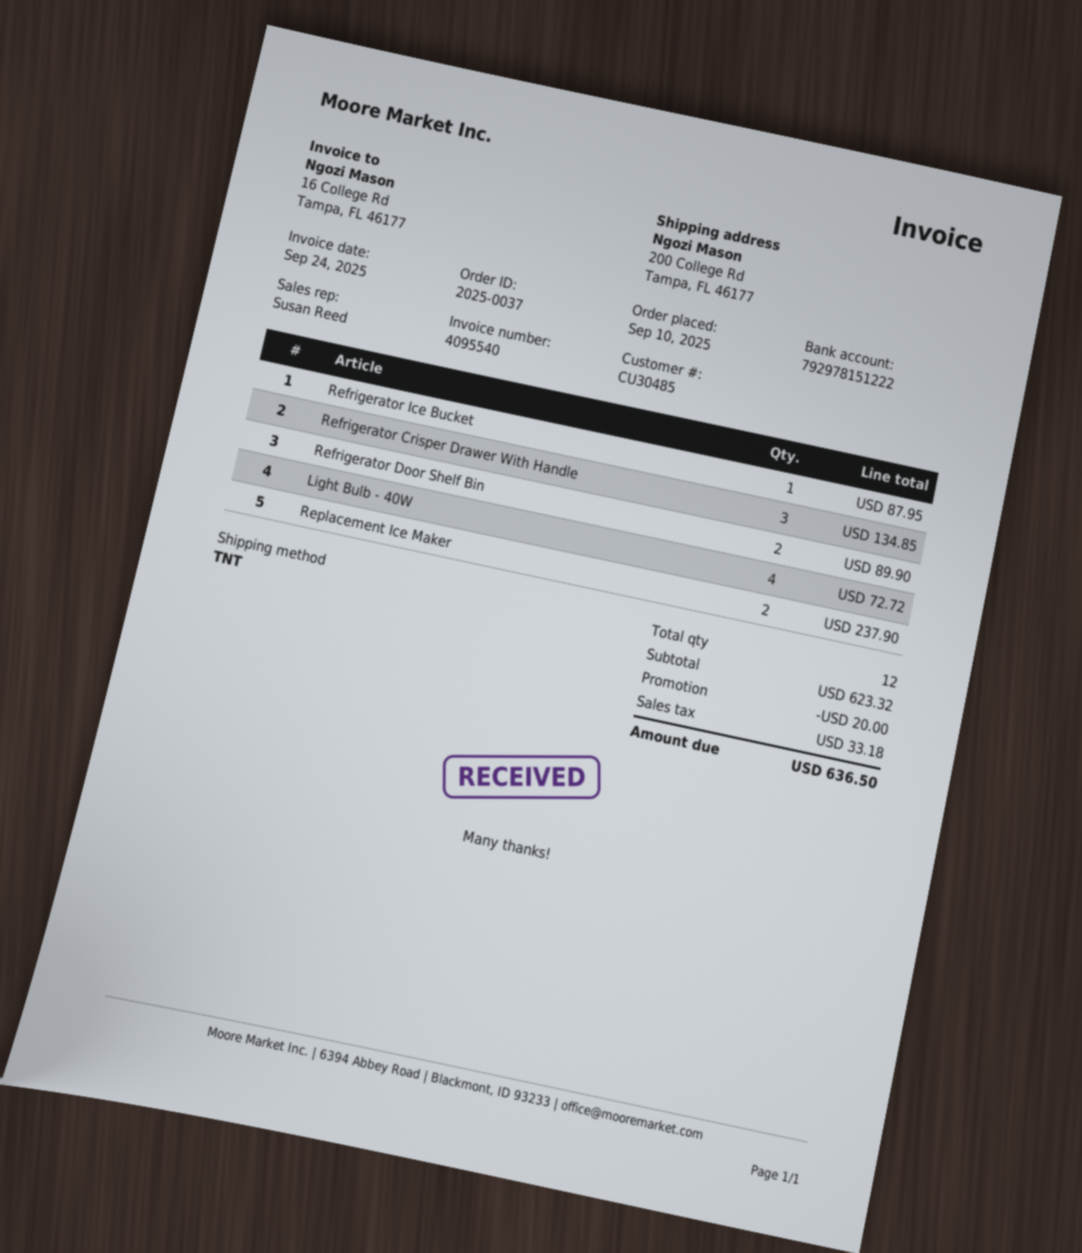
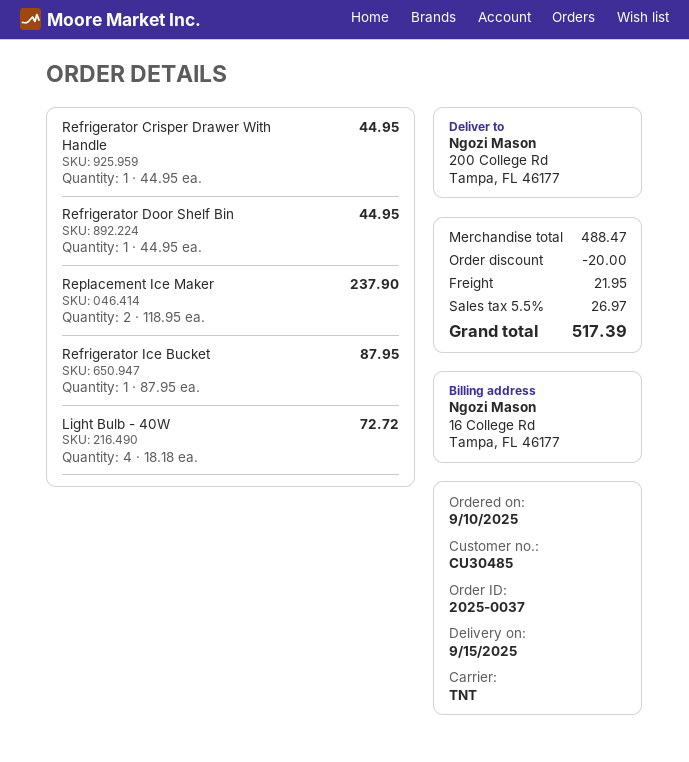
Refrigerator Crisper Drawer With Handle: 3 for 134.85 -> 1 for 44.95
Refrigerator Door Shelf Bin: 2 for 89.90 -> 1 for 44.95
subtotal: 623.32 -> 488.47
shipping: none -> 21.95
tax: 33.18 -> 26.97
total: 636.50 -> 517.39

